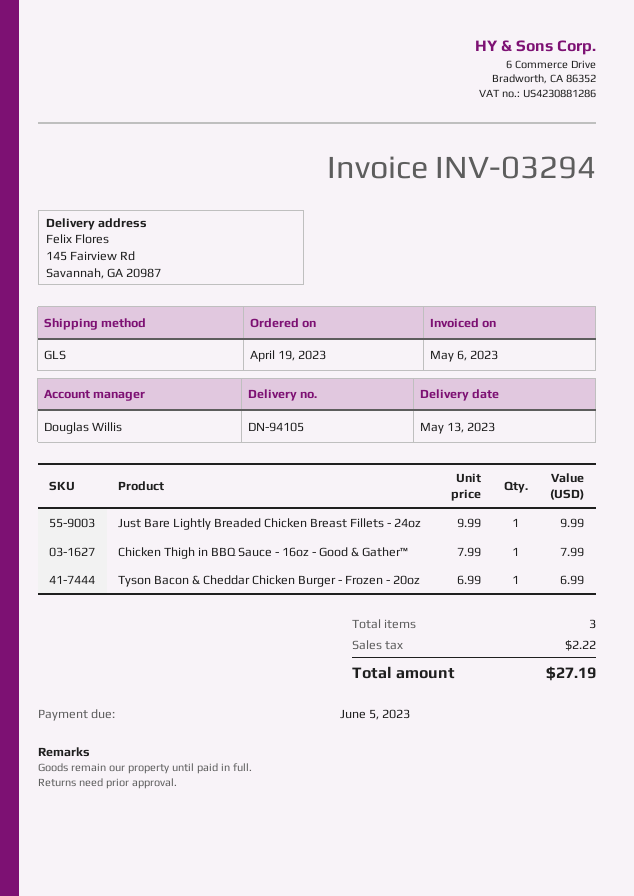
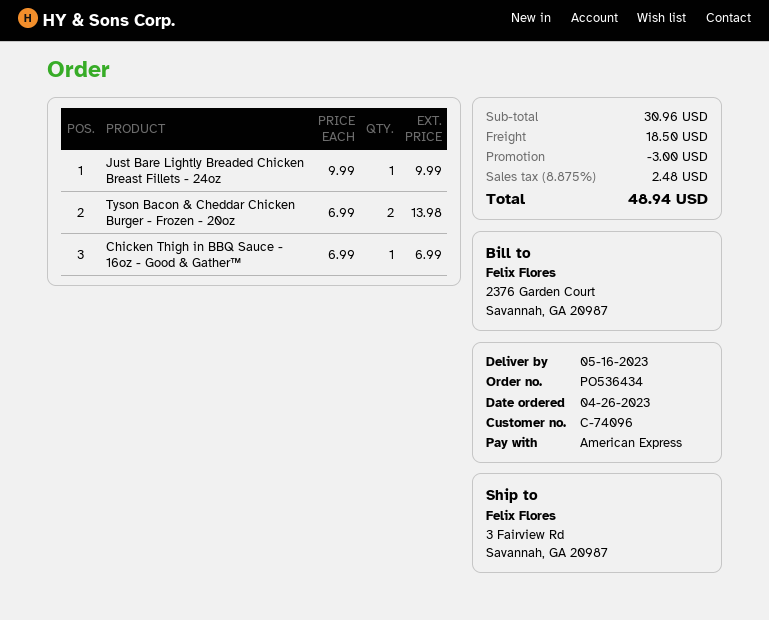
order date: 2023-04-19 -> 2023-04-26
delivery date: 2023-05-13 -> 2023-05-16
ship to: 145 Fairview Rd, Savannah, GA 20987 -> 3 Fairview Rd, Savannah, GA 20987
Chicken Thigh in BBQ Sauce - 16oz - Good & Gather™: 1 x 7.99 = 7.99 -> 1 x 6.99 = 6.99
Tyson Bacon & Cheddar Chicken Burger - Frozen - 20oz: 1 x 6.99 = 6.99 -> 2 x 6.99 = 13.98
discount: none -> 3.00
shipping: none -> 18.50
tax: 2.22 -> 2.48
total: 27.19 -> 48.94

